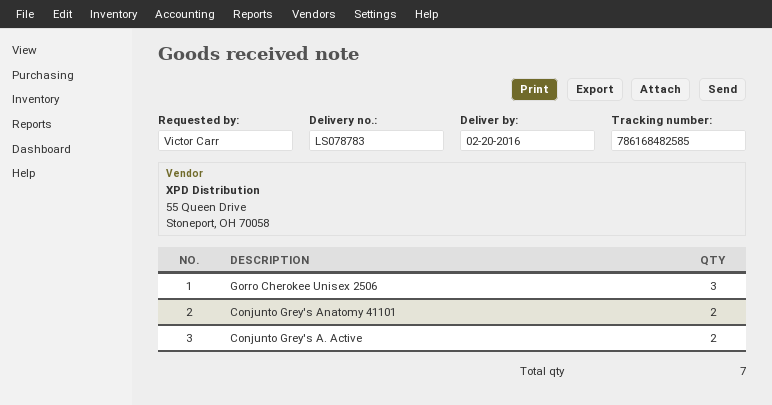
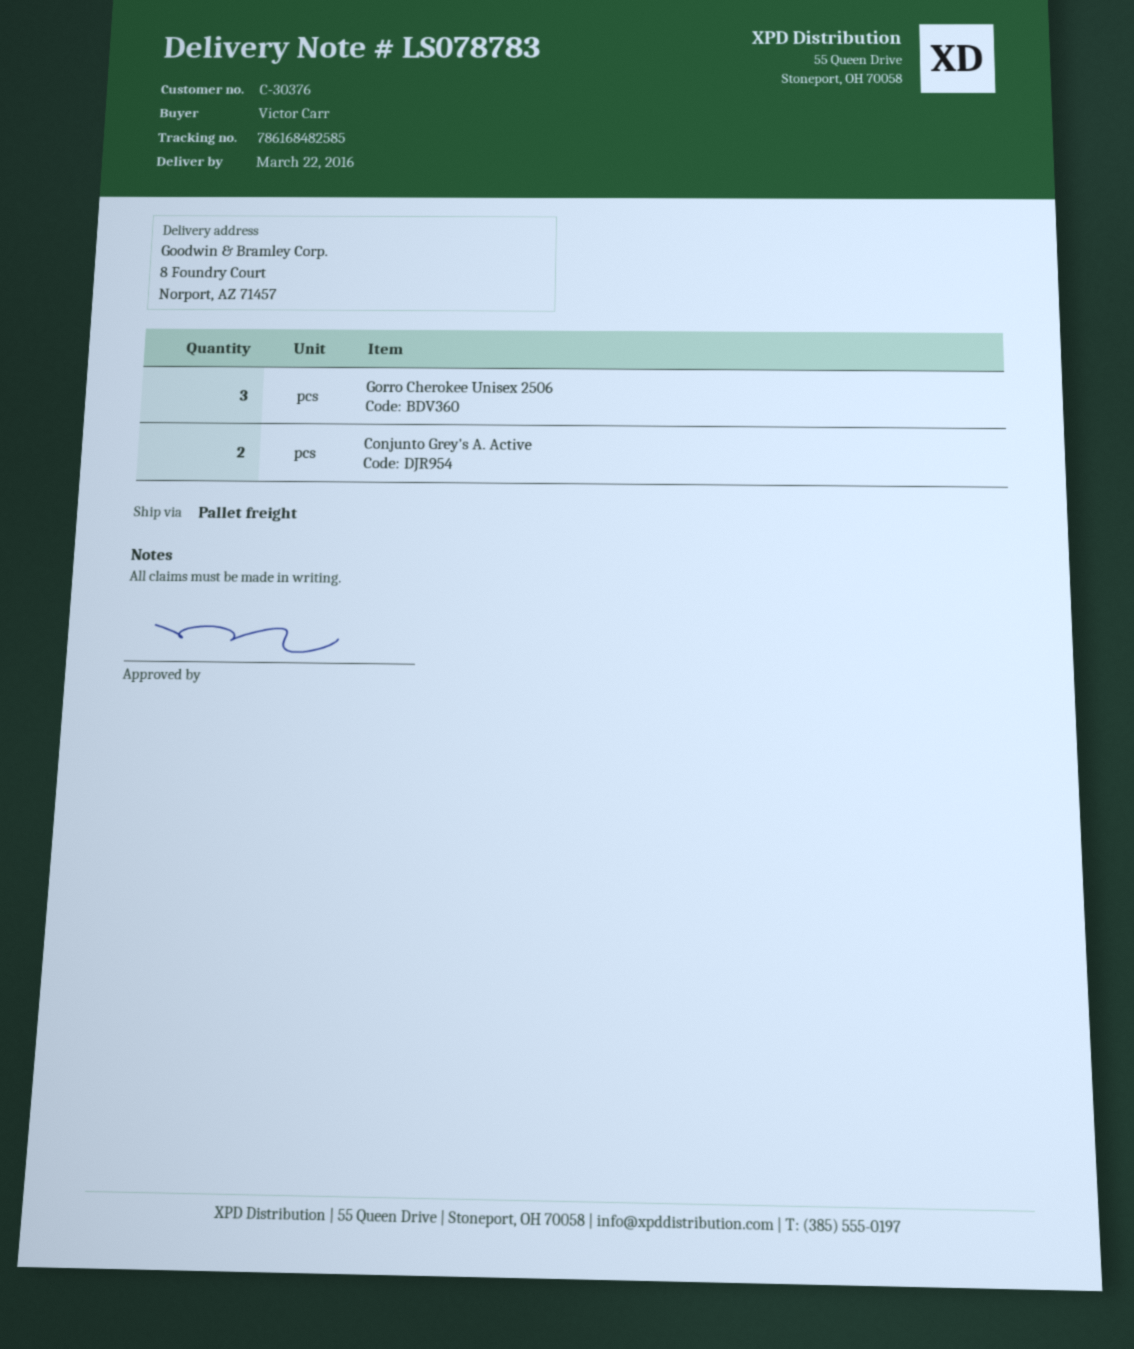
delivery date: 2016-02-20 -> 2016-03-22
Conjunto Grey's Anatomy 41101: 2 -> none

